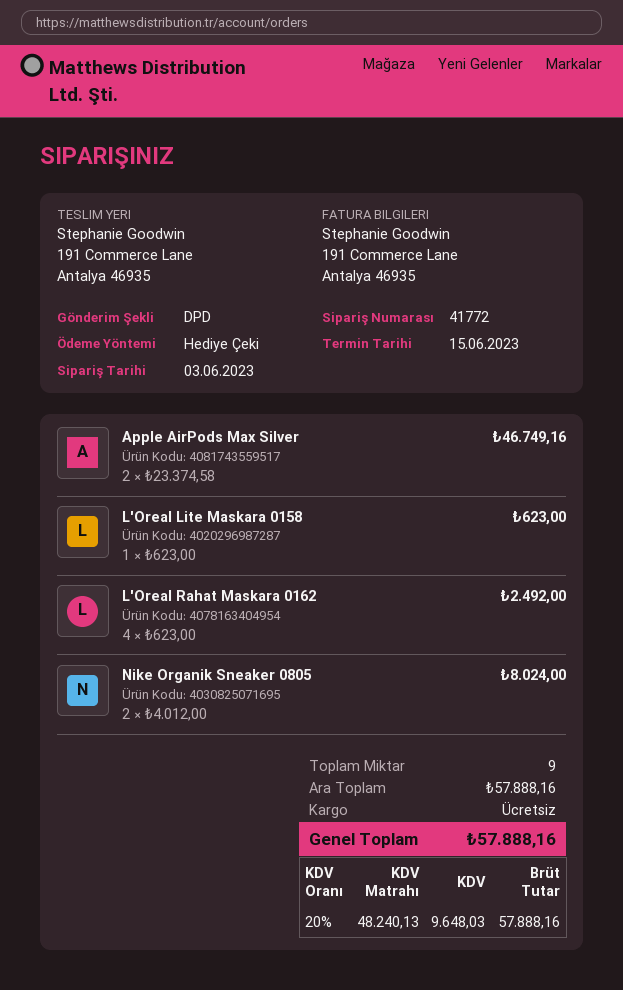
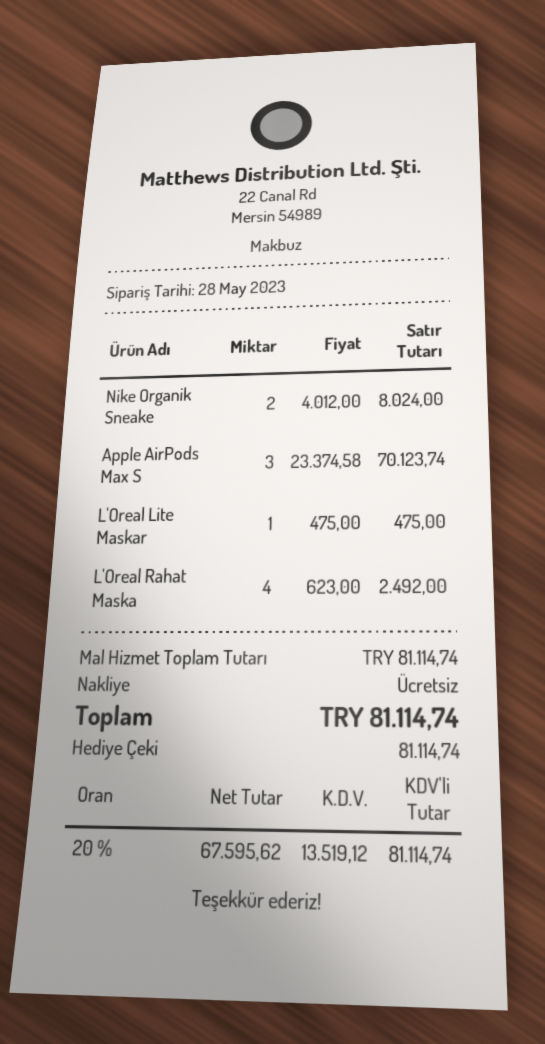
order date: 2023-06-03 -> 2023-05-28
Apple AirPods Max Silver: 2 x 23374.58 = 46749.16 -> 3 x 23374.58 = 70123.74
L'Oreal Lite Maskara 0158: 1 x 623.00 = 623.00 -> 1 x 475.00 = 475.00
subtotal: 57888.16 -> 81114.74
net: 48240.13 -> 67595.62
tax: 20% = 9648.03 -> 20% = 13519.12
total: 57888.16 -> 81114.74

